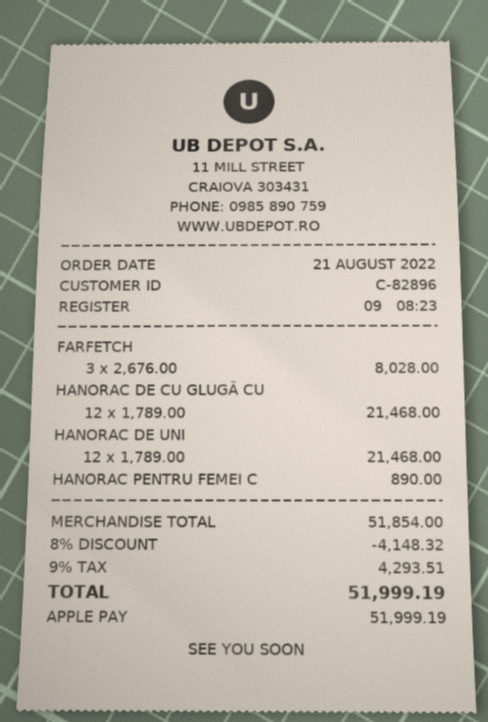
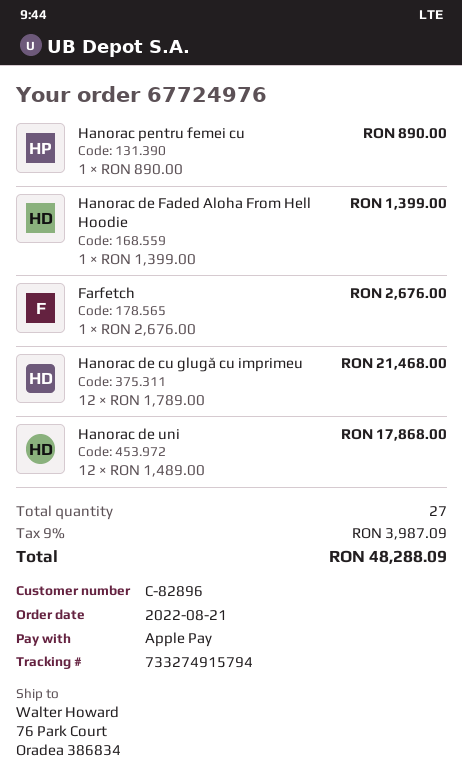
FARFETCH: 3 x 2676.00 = 8028.00 -> 1 x 2676.00 = 2676.00
HANORAC DE UNI: 12 x 1789.00 = 21468.00 -> 12 x 1489.00 = 17868.00
Hanorac de Faded Aloha From Hell Hoodie: none -> 1 x 1399.00 = 1399.00
discount: 8% = 4148.32 -> none
tax: 9% = 4293.51 -> 9% = 3987.09
total: 51999.19 -> 48288.09

